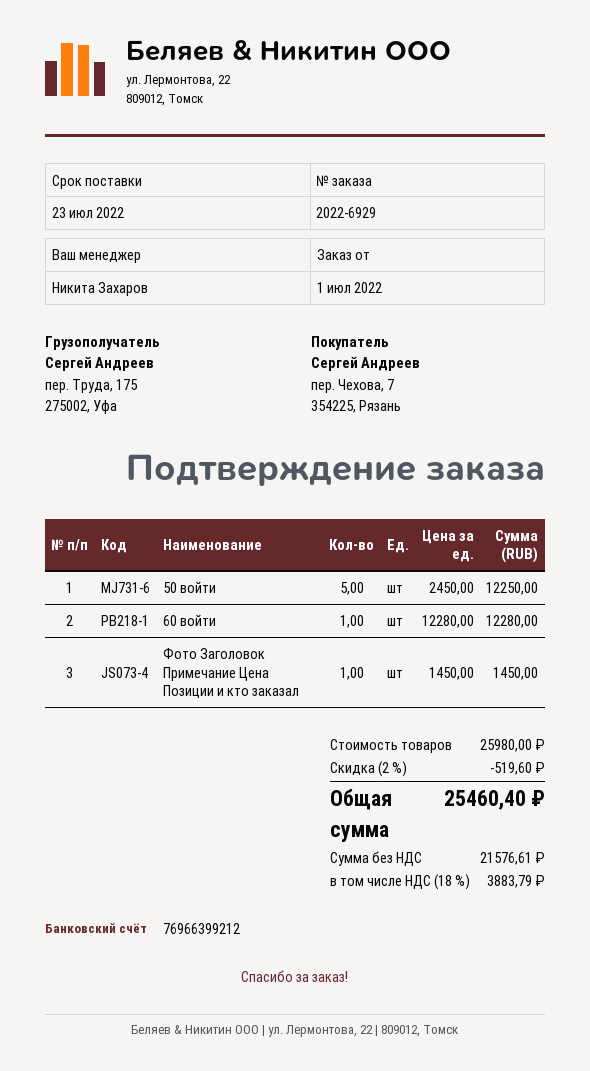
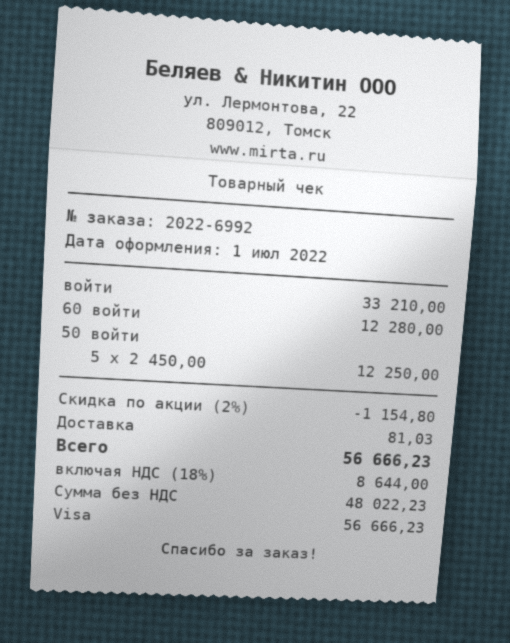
order number: 2022-6929 -> 2022-6992
Фото Заголовок Примечание Цена Позиции и кто заказал: 1 x 1450.00 = 1450.00 -> none
войти: none -> 1 x 33210.00 = 33210.00
discount: 2% = 519.60 -> 2% = 1154.80
shipping: none -> 81.03
net: 21576.61 -> 48022.23
tax: 18% = 3883.79 -> 18% = 8644.00
total: 25460.40 -> 56666.23

